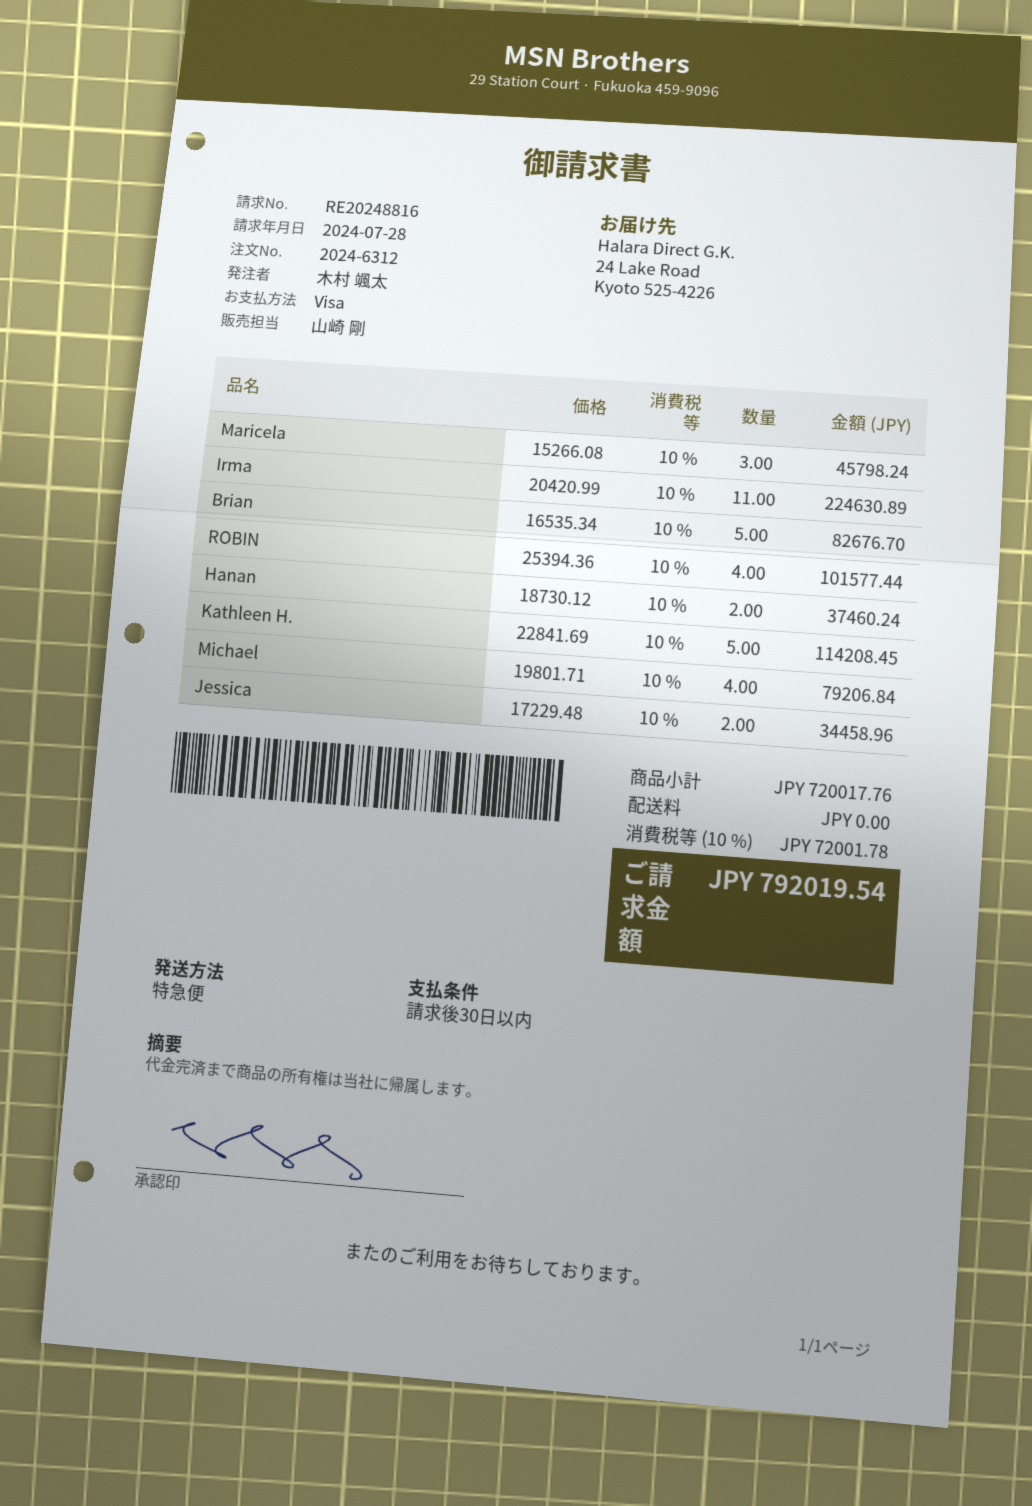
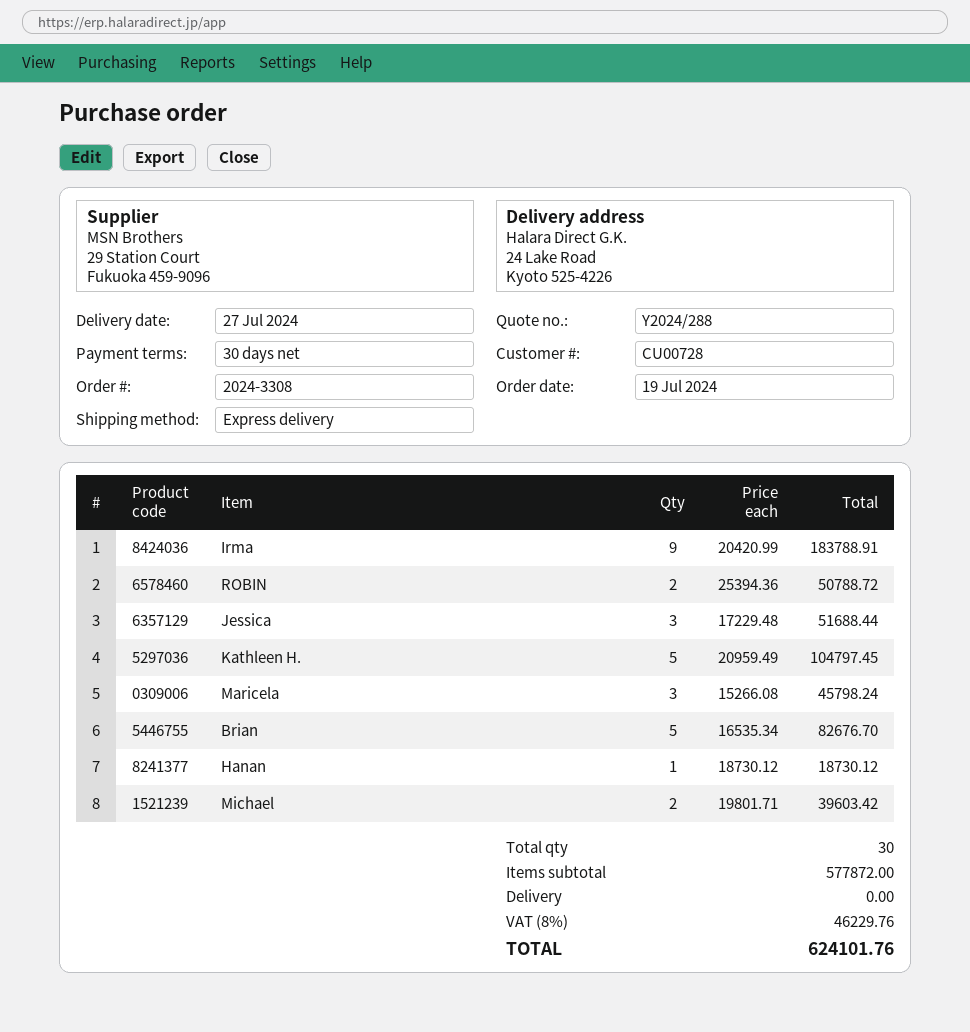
order number: 2024-6312 -> 2024-3308
Irma: 11 x 20420.99 = 224630.89 -> 9 x 20420.99 = 183788.91
ROBIN: 4 x 25394.36 = 101577.44 -> 2 x 25394.36 = 50788.72
Hanan: 2 x 18730.12 = 37460.24 -> 1 x 18730.12 = 18730.12
Kathleen H.: 5 x 22841.69 = 114208.45 -> 5 x 20959.49 = 104797.45
Michael: 4 x 19801.71 = 79206.84 -> 2 x 19801.71 = 39603.42
Jessica: 2 x 17229.48 = 34458.96 -> 3 x 17229.48 = 51688.44
subtotal: 720017.76 -> 577872.00
tax: 10% = 72001.78 -> 8% = 46229.76
total: 792019.54 -> 624101.76

